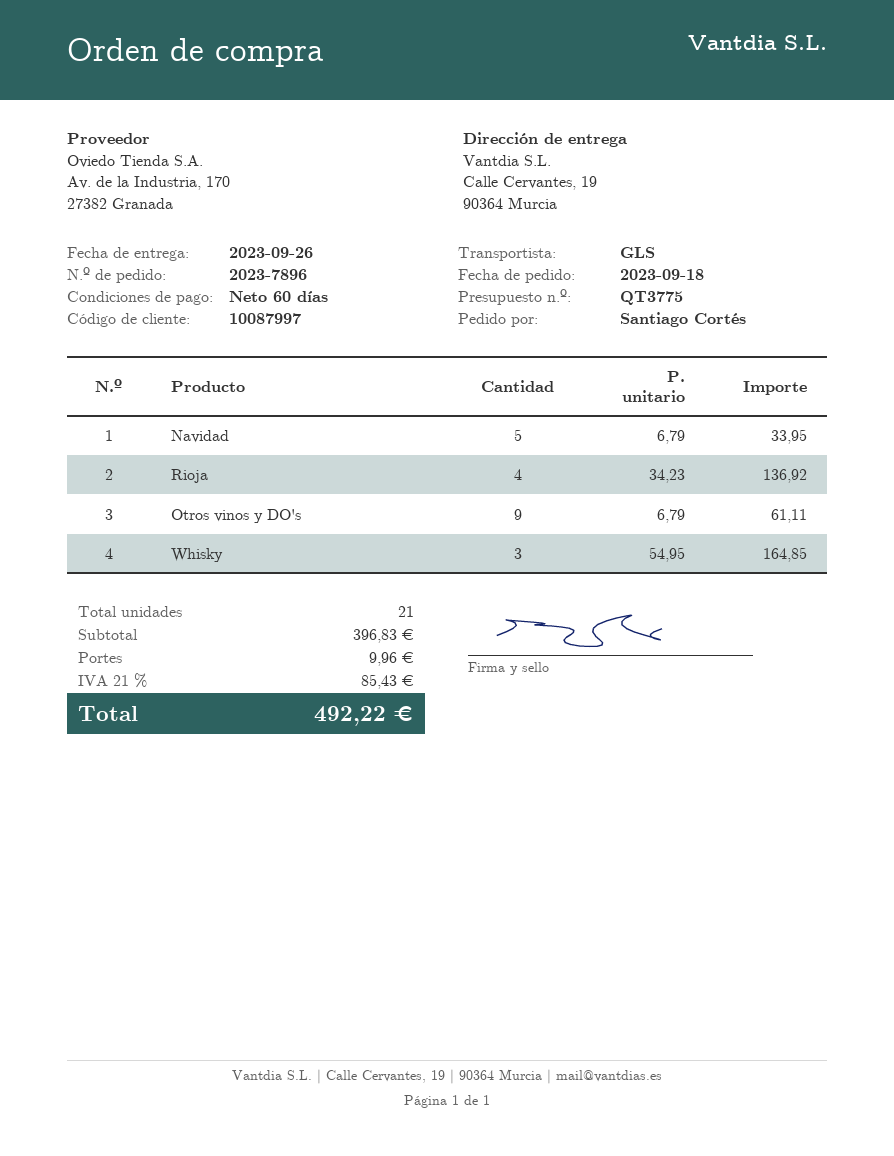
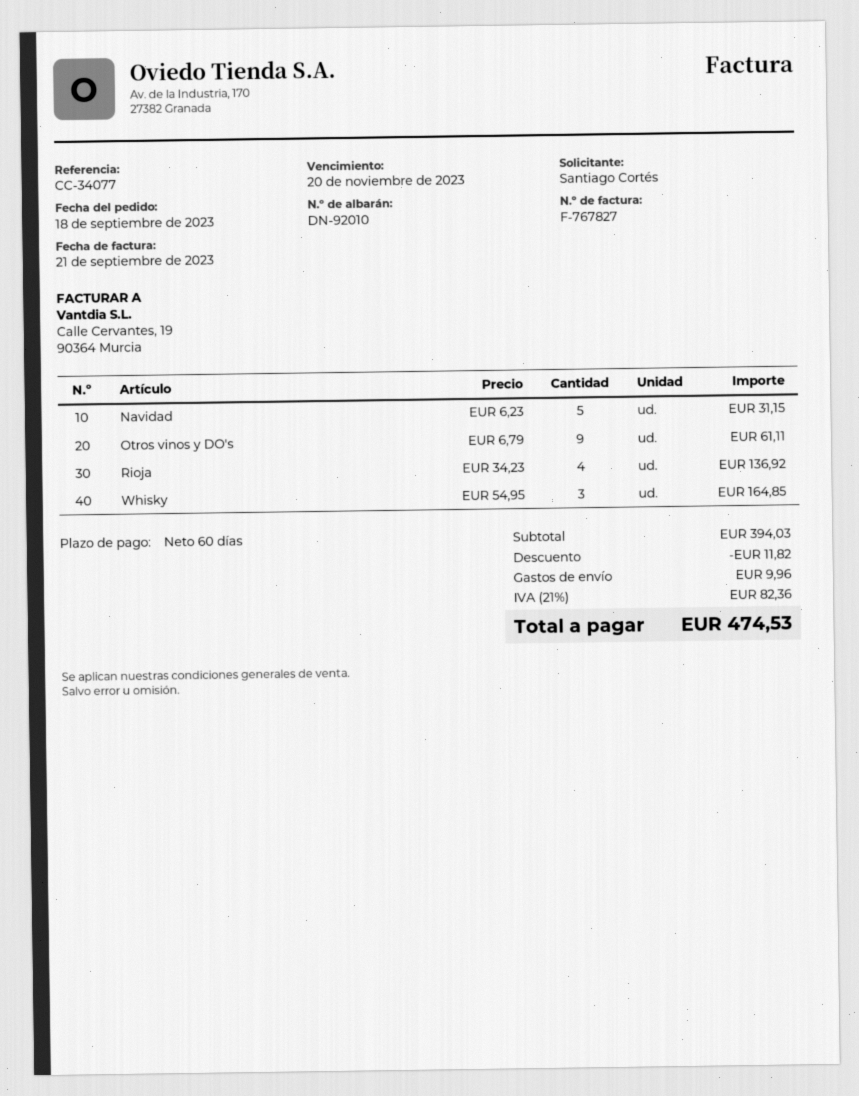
Navidad: 5 x 6.79 = 33.95 -> 5 x 6.23 = 31.15
subtotal: 396.83 -> 394.03
discount: none -> 11.82
tax: 21% = 85.43 -> 21% = 82.36
total: 492.22 -> 474.53

